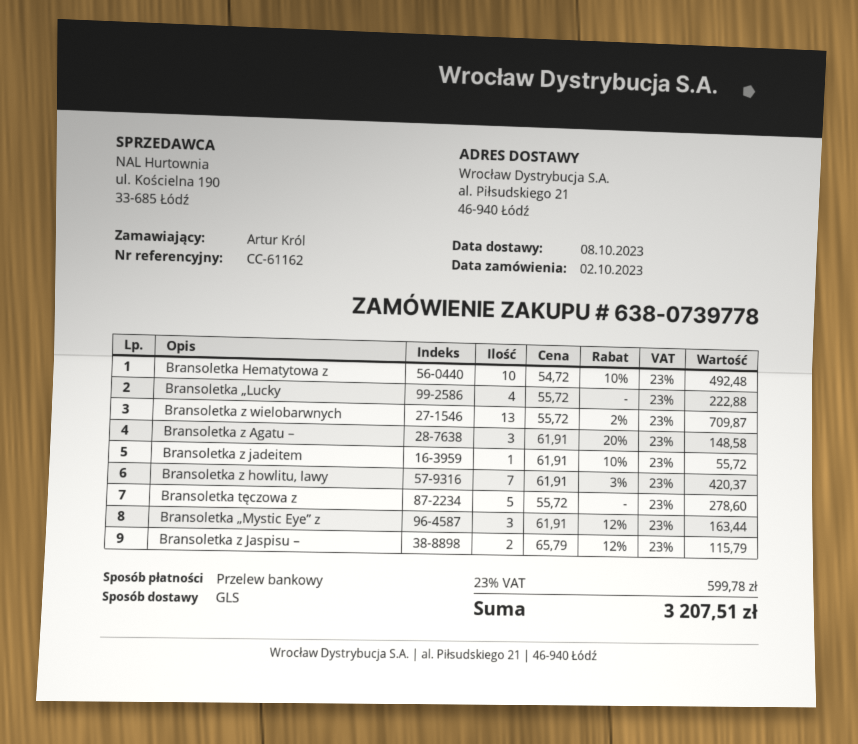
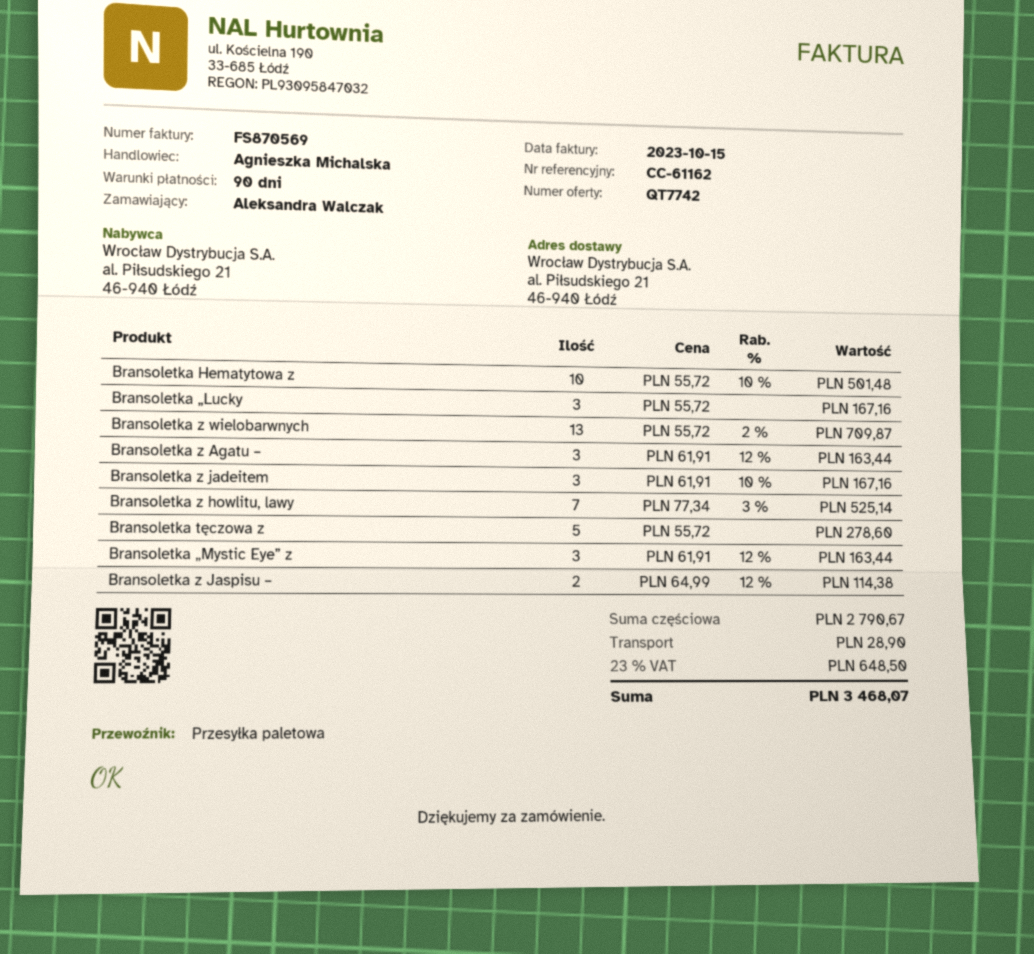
ordered by: Artur Król -> Aleksandra Walczak
shipping method: GLS -> pallet freight
Bransoletka Hematytowa z: 10 x 54.72 - 10% = 492.48 -> 10 x 55.72 - 10% = 501.48
Bransoletka „Lucky: 4 x 55.72 = 222.88 -> 3 x 55.72 = 167.16
Bransoletka z Agatu –: 3 x 61.91 - 20% = 148.58 -> 3 x 61.91 - 12% = 163.44
Bransoletka z jadeitem: 1 x 61.91 - 10% = 55.72 -> 3 x 61.91 - 10% = 167.16
Bransoletka z howlitu, lawy: 7 x 61.91 - 3% = 420.37 -> 7 x 77.34 - 3% = 525.14
Bransoletka z Jaspisu –: 2 x 65.79 - 12% = 115.79 -> 2 x 64.99 - 12% = 114.38
shipping: none -> 28.90
tax: 23% = 599.78 -> 23% = 648.50
total: 3207.51 -> 3468.07

